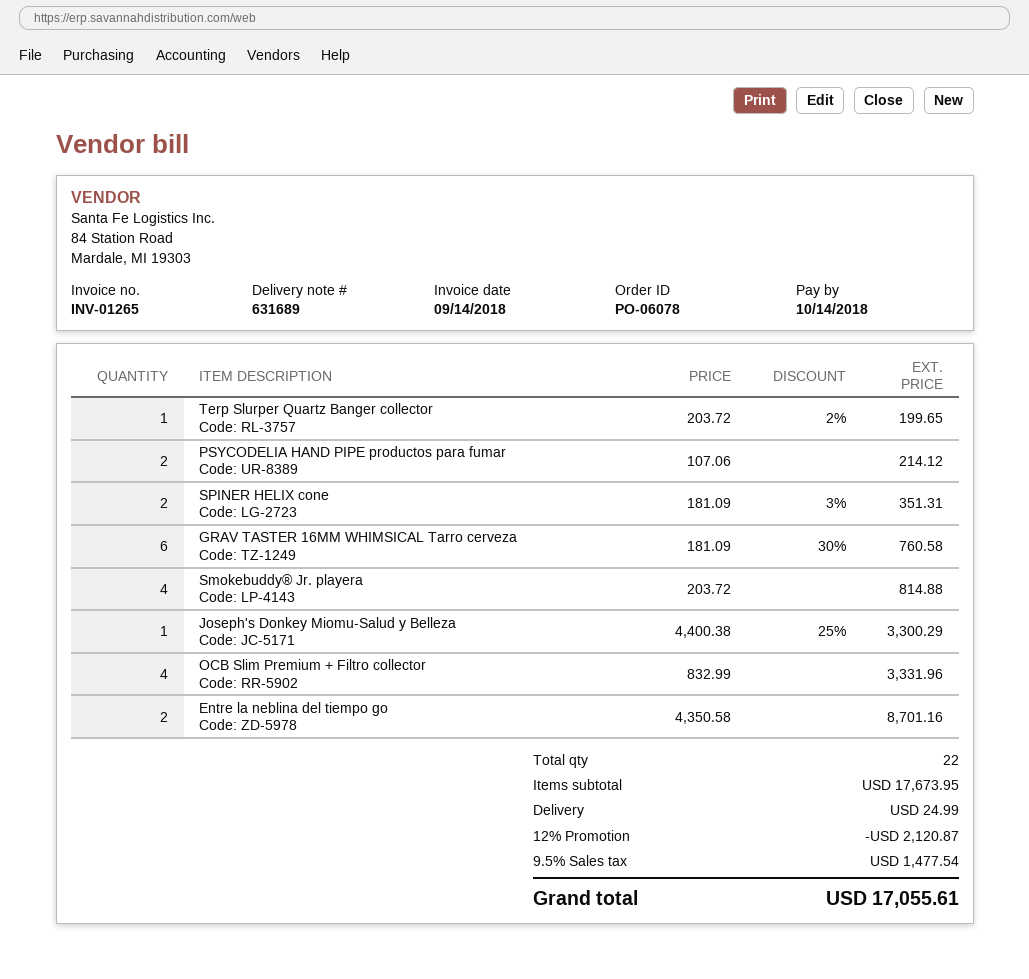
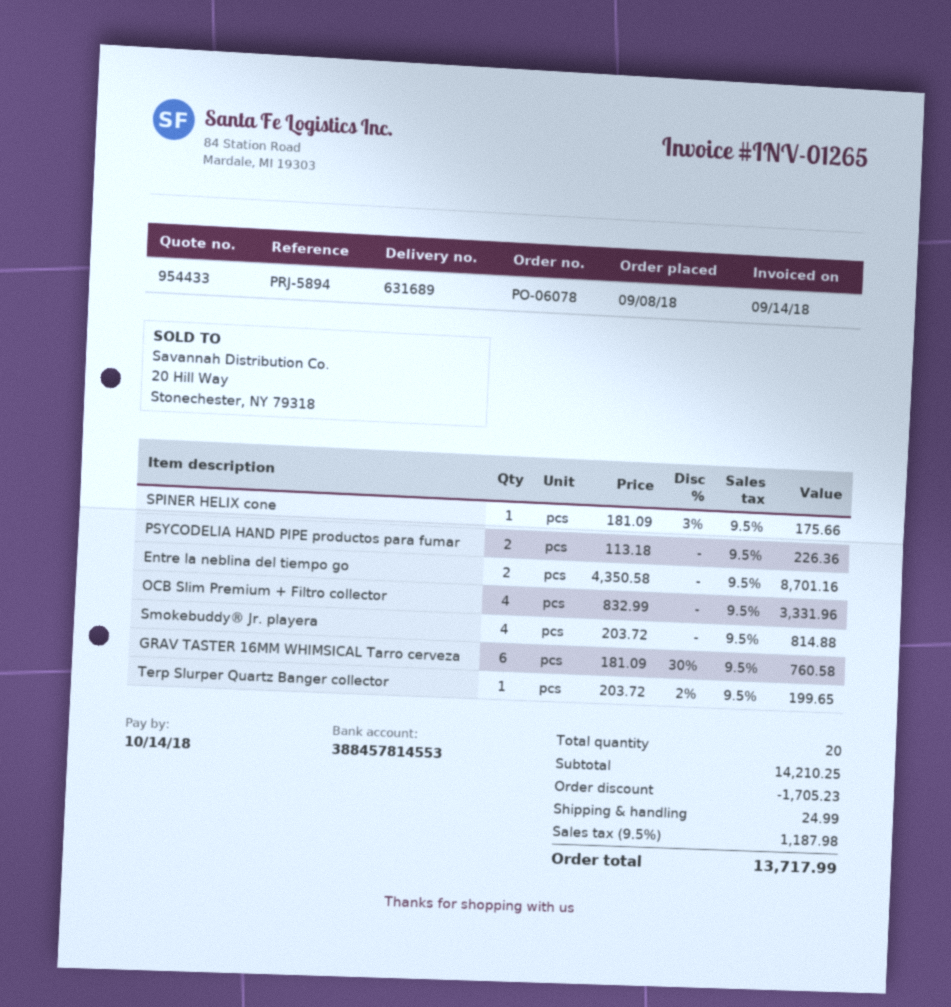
PSYCODELIA HAND PIPE productos para fumar: 2 x 107.06 = 214.12 -> 2 x 113.18 = 226.36
SPINER HELIX cone: 2 x 181.09 - 3% = 351.31 -> 1 x 181.09 - 3% = 175.66
Joseph's Donkey Miomu-Salud y Belleza: 1 x 4400.38 - 25% = 3300.29 -> none
total quantity: 22 -> 20
subtotal: 17673.95 -> 14210.25
discount: 2120.87 -> 1705.23
tax: 9.5% = 1477.54 -> 9.5% = 1187.98
total: 17055.61 -> 13717.99

